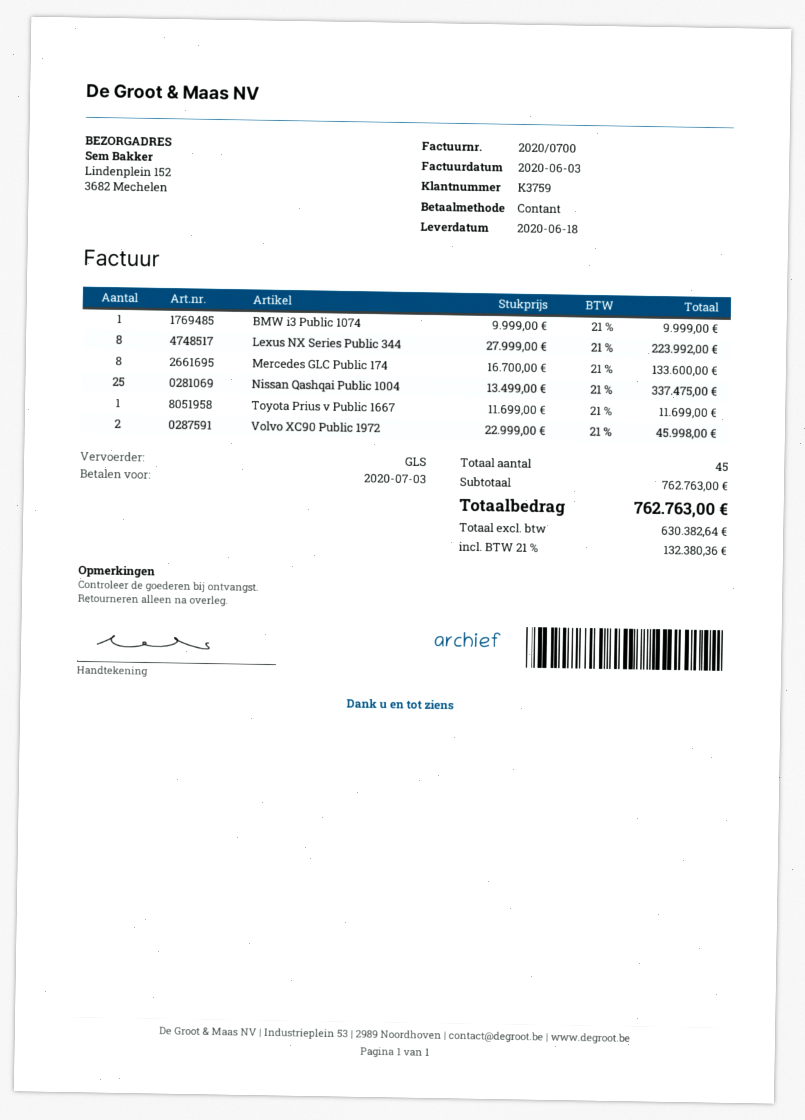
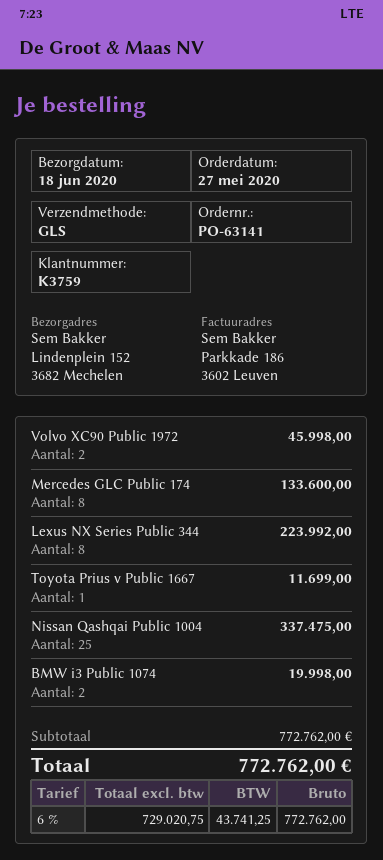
BMW i3 Public 1074: 1 for 9999.00 -> 2 for 19998.00
subtotal: 762763.00 -> 772762.00
net: 630382.64 -> 729020.75
tax: 21% = 132380.36 -> 6% = 43741.25
total: 762763.00 -> 772762.00

